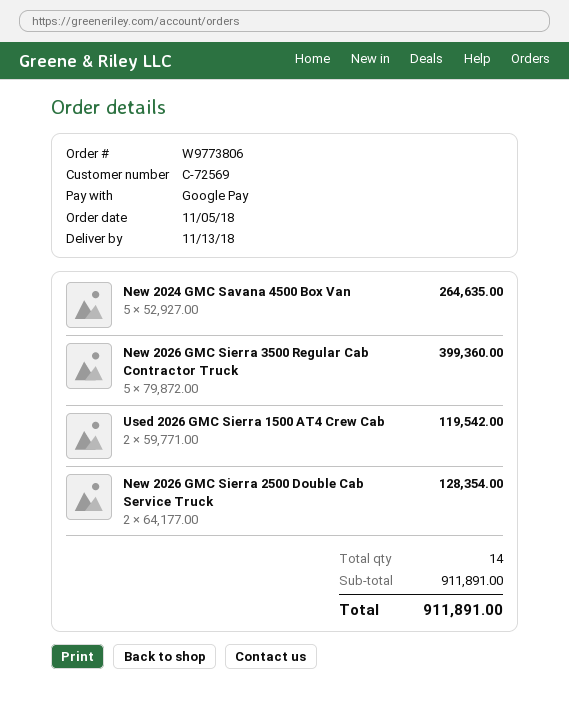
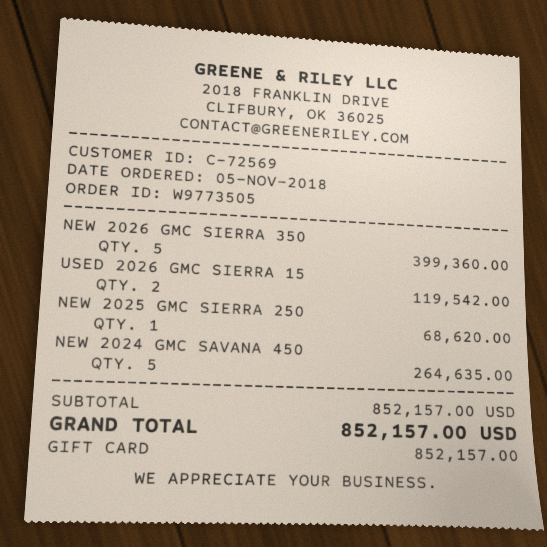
order number: W9773806 -> W9773505
payment method: Google Pay -> gift card
New 2026 GMC Sierra 2500 Double Cab Service Truck: 2 for 128354.00 -> none
NEW 2025 GMC SIERRA 250: none -> 1 for 68620.00
subtotal: 911891.00 -> 852157.00
total: 911891.00 -> 852157.00

